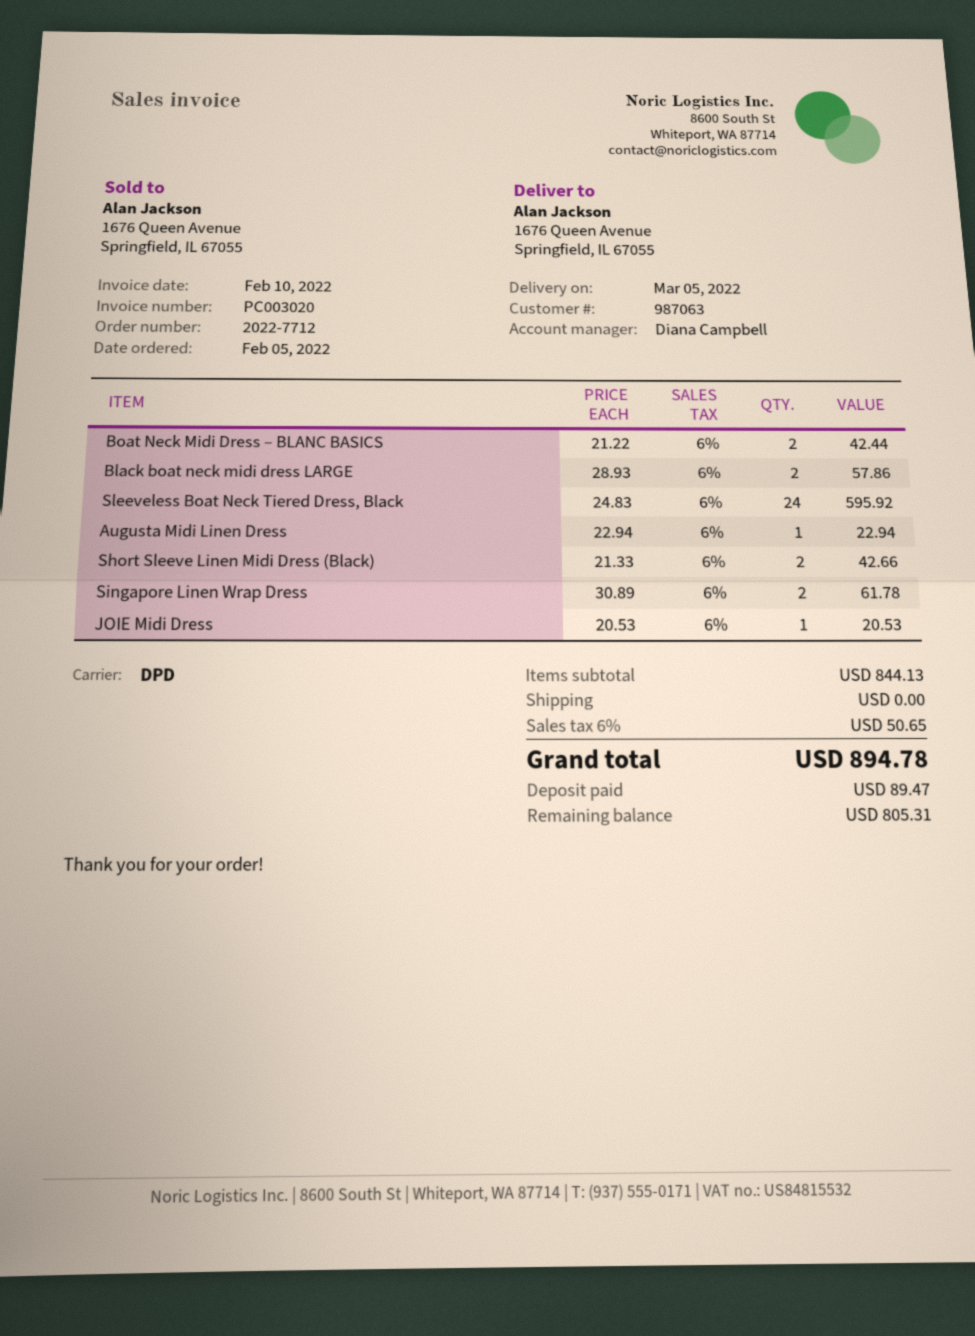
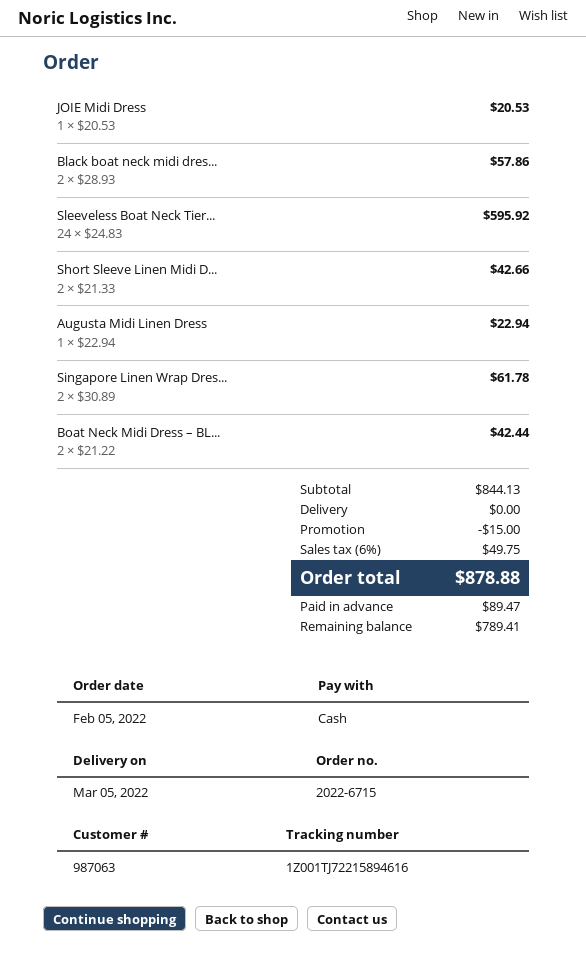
order number: 2022-7712 -> 2022-6715
discount: none -> 15.00
tax: 6% = 50.65 -> 6% = 49.75
total: 894.78 -> 878.88
balance: 805.31 -> 789.41

